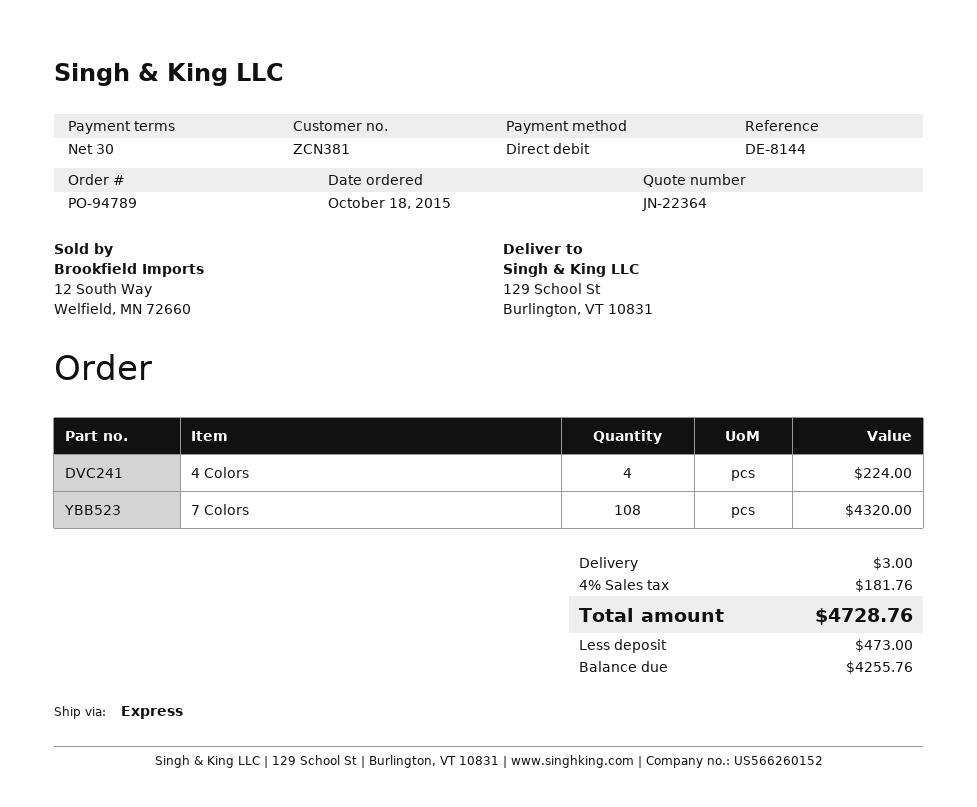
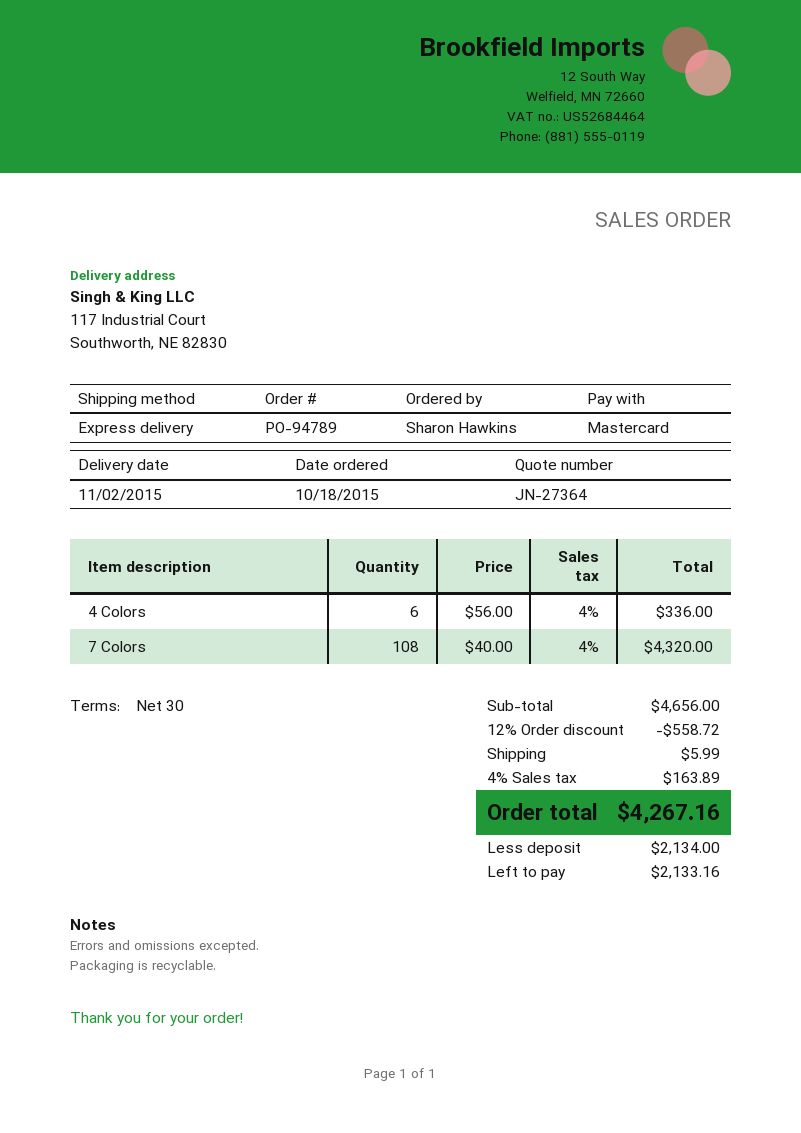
quote number: JN-22364 -> JN-27364
payment method: direct debit -> Mastercard
ship to: 129 School St, Burlington, VT 10831 -> 117 Industrial Court, Southworth, NE 82830
4 Colors: 4 for 224.00 -> 6 for 336.00
discount: none -> 12% = 558.72
shipping: 3.00 -> 5.99
tax: 4% = 181.76 -> 4% = 163.89
total: 4728.76 -> 4267.16
deposit: 473.00 -> 2134.00
balance: 4255.76 -> 2133.16

